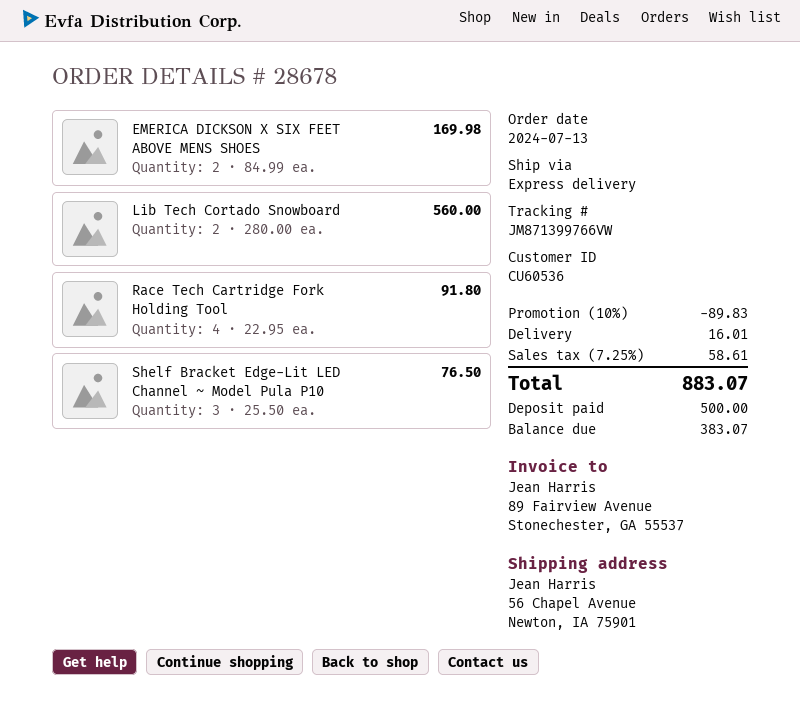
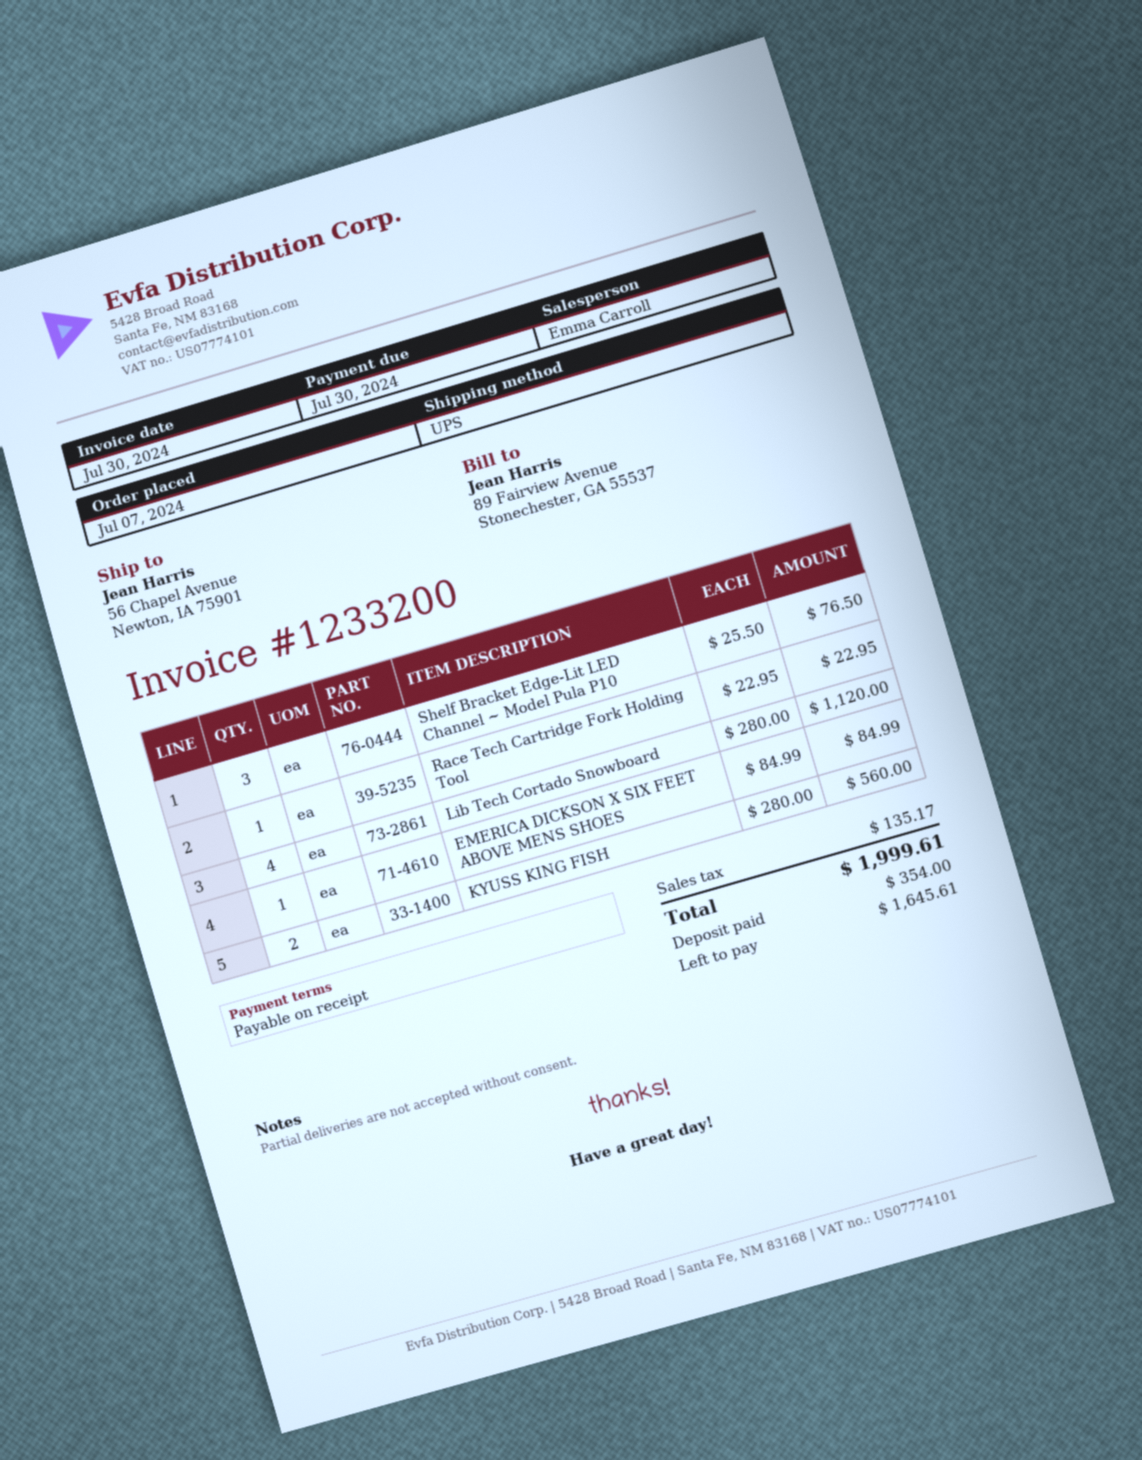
order date: 2024-07-13 -> 2024-07-07
shipping method: express -> UPS
EMERICA DICKSON X SIX FEET ABOVE MENS SHOES: 2 x 84.99 = 169.98 -> 1 x 84.99 = 84.99
Lib Tech Cortado Snowboard: 2 x 280.00 = 560.00 -> 4 x 280.00 = 1120.00
Race Tech Cartridge Fork Holding Tool: 4 x 22.95 = 91.80 -> 1 x 22.95 = 22.95
KYUSS KING FISH: none -> 2 x 280.00 = 560.00
discount: 10% = 89.83 -> none
shipping: 16.01 -> none
tax: 58.61 -> 135.17
total: 883.07 -> 1999.61
deposit: 500.00 -> 354.00
balance: 383.07 -> 1645.61

